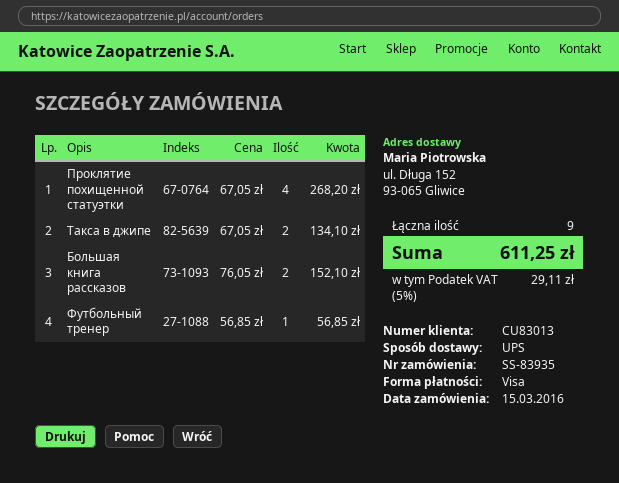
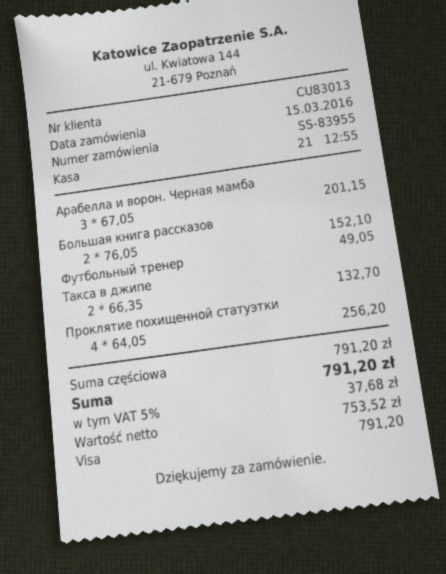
order number: SS-83935 -> SS-83955
Проклятие похищенной статуэтки: 4 x 67.05 = 268.20 -> 4 x 64.05 = 256.20
Такса в джипе: 2 x 67.05 = 134.10 -> 2 x 66.35 = 132.70
Футбольный тренер: 1 x 56.85 = 56.85 -> 1 x 49.05 = 49.05
Арабелла и ворон. Черная мамба: none -> 3 x 67.05 = 201.15
tax: 5% = 29.11 -> 5% = 37.68
total: 611.25 -> 791.20

